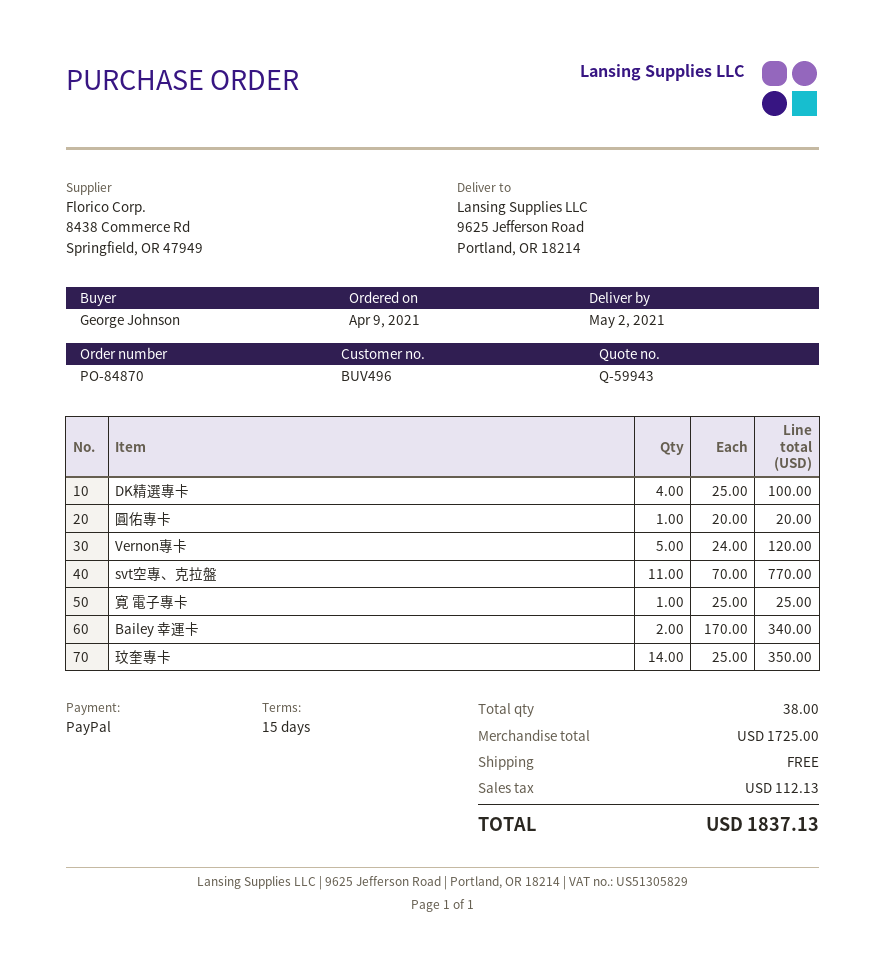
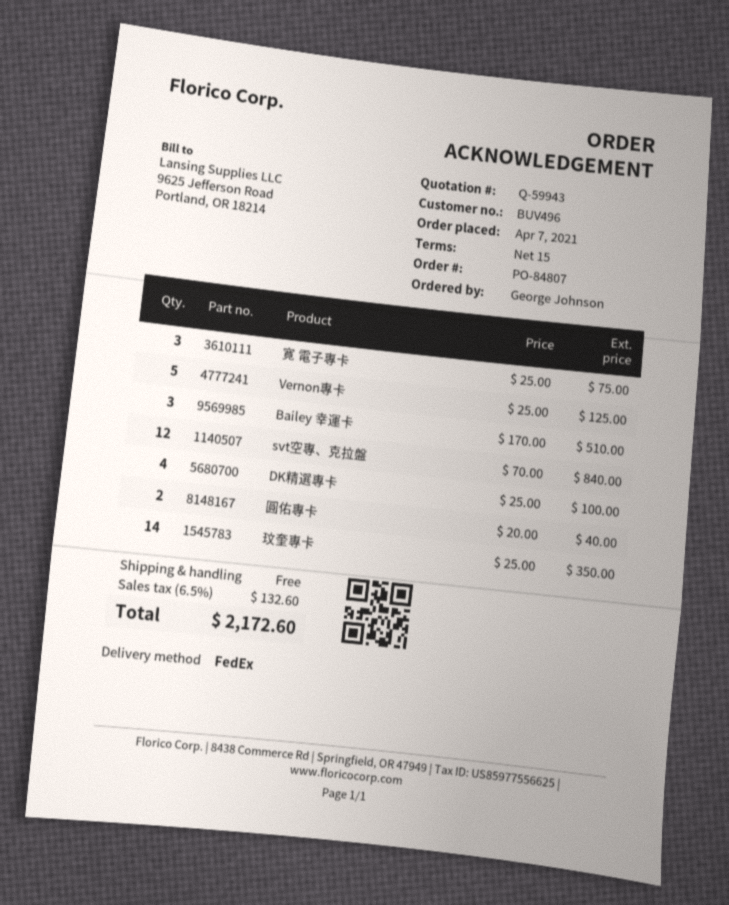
order number: PO-84870 -> PO-84807
order date: 2021-04-09 -> 2021-04-07
圓佑專卡: 1 x 20.00 = 20.00 -> 2 x 20.00 = 40.00
Vernon專卡: 5 x 24.00 = 120.00 -> 5 x 25.00 = 125.00
svt空專、克拉盤: 11 x 70.00 = 770.00 -> 12 x 70.00 = 840.00
寛 電子專卡: 1 x 25.00 = 25.00 -> 3 x 25.00 = 75.00
Bailey 幸運卡: 2 x 170.00 = 340.00 -> 3 x 170.00 = 510.00
tax: 112.13 -> 132.60
total: 1837.13 -> 2172.60

